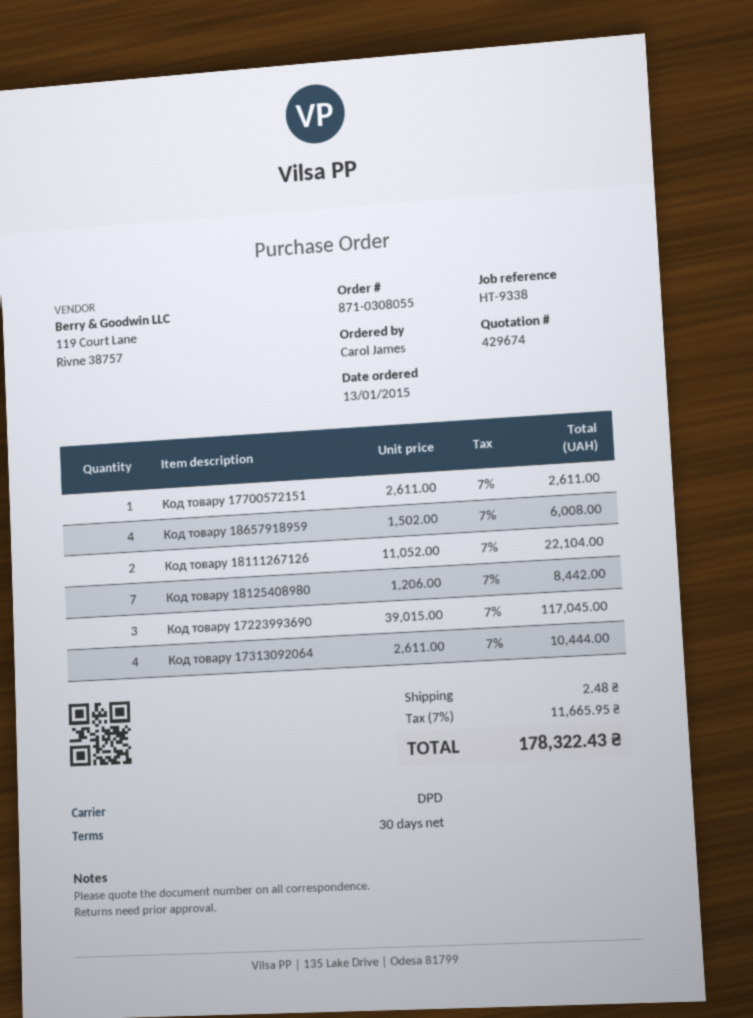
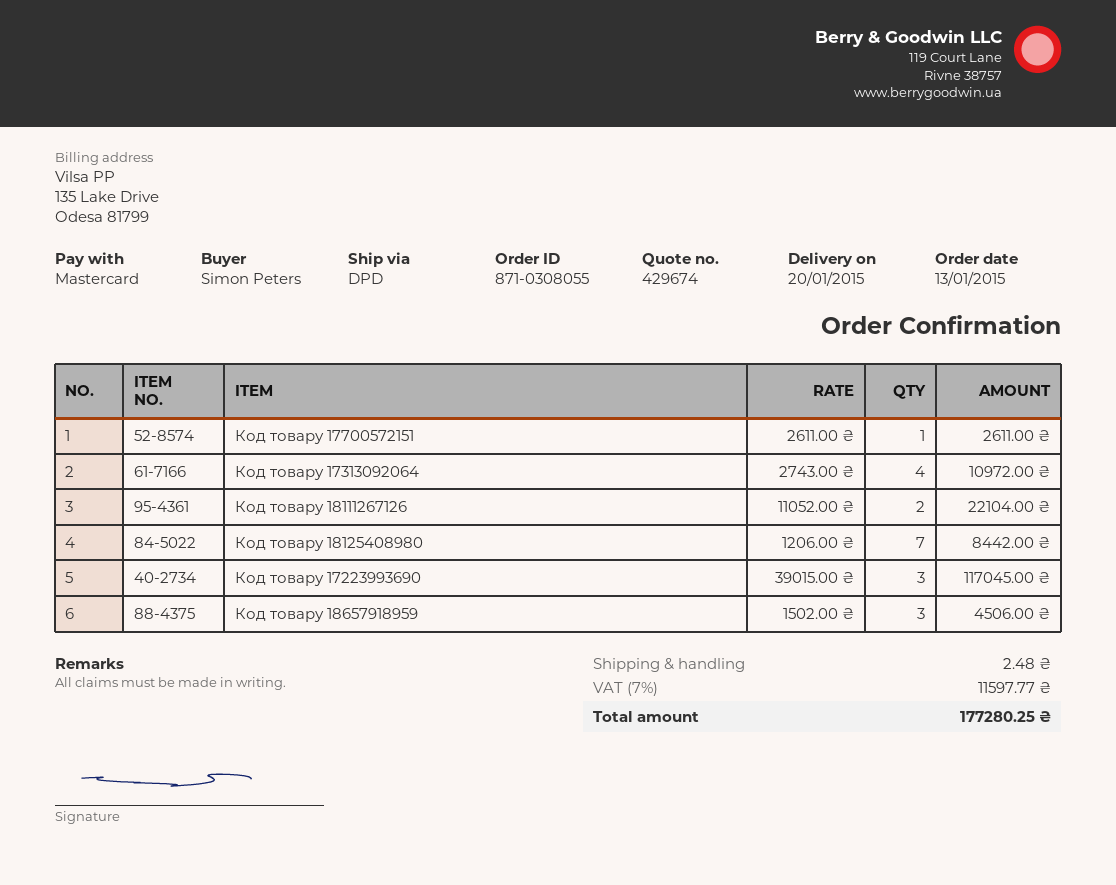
ordered by: Carol James -> Simon Peters
Код товару 18657918959: 4 x 1502.00 = 6008.00 -> 3 x 1502.00 = 4506.00
Код товару 17313092064: 4 x 2611.00 = 10444.00 -> 4 x 2743.00 = 10972.00
tax: 7% = 11665.95 -> 7% = 11597.77
total: 178322.43 -> 177280.25

